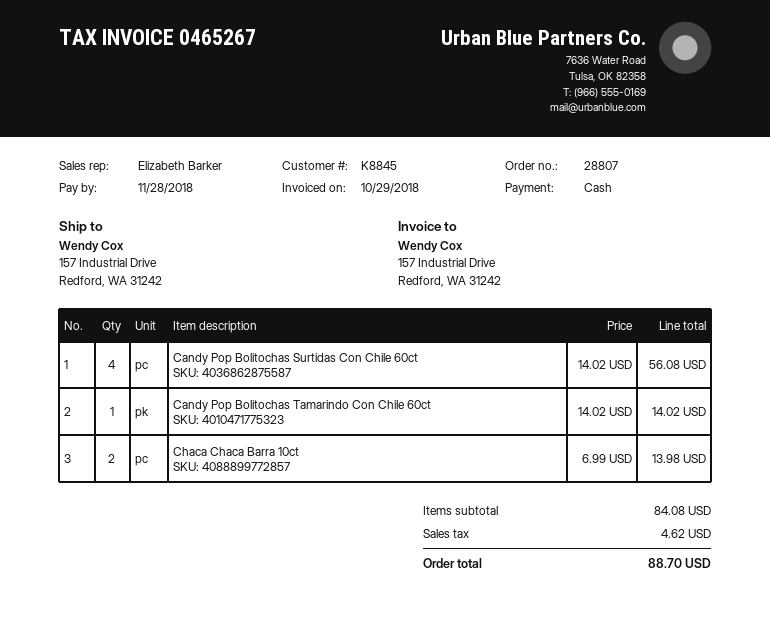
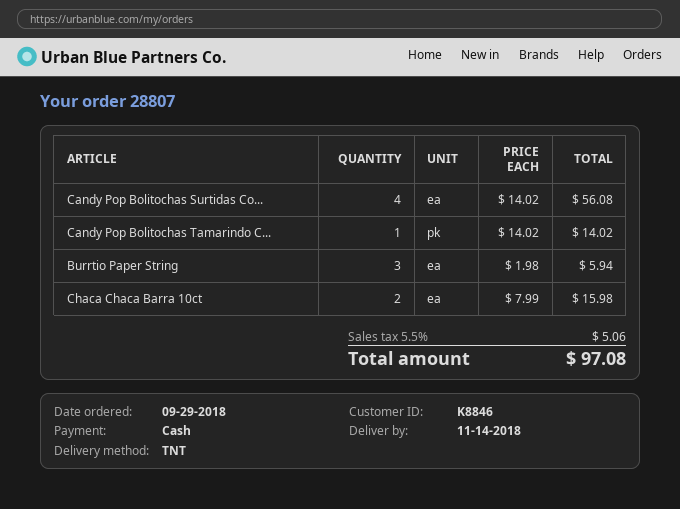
customer number: K8845 -> K8846
Chaca Chaca Barra 10ct: 2 x 6.99 = 13.98 -> 2 x 7.99 = 15.98
Burrtio Paper String: none -> 3 x 1.98 = 5.94
tax: 4.62 -> 5.06
total: 88.70 -> 97.08

